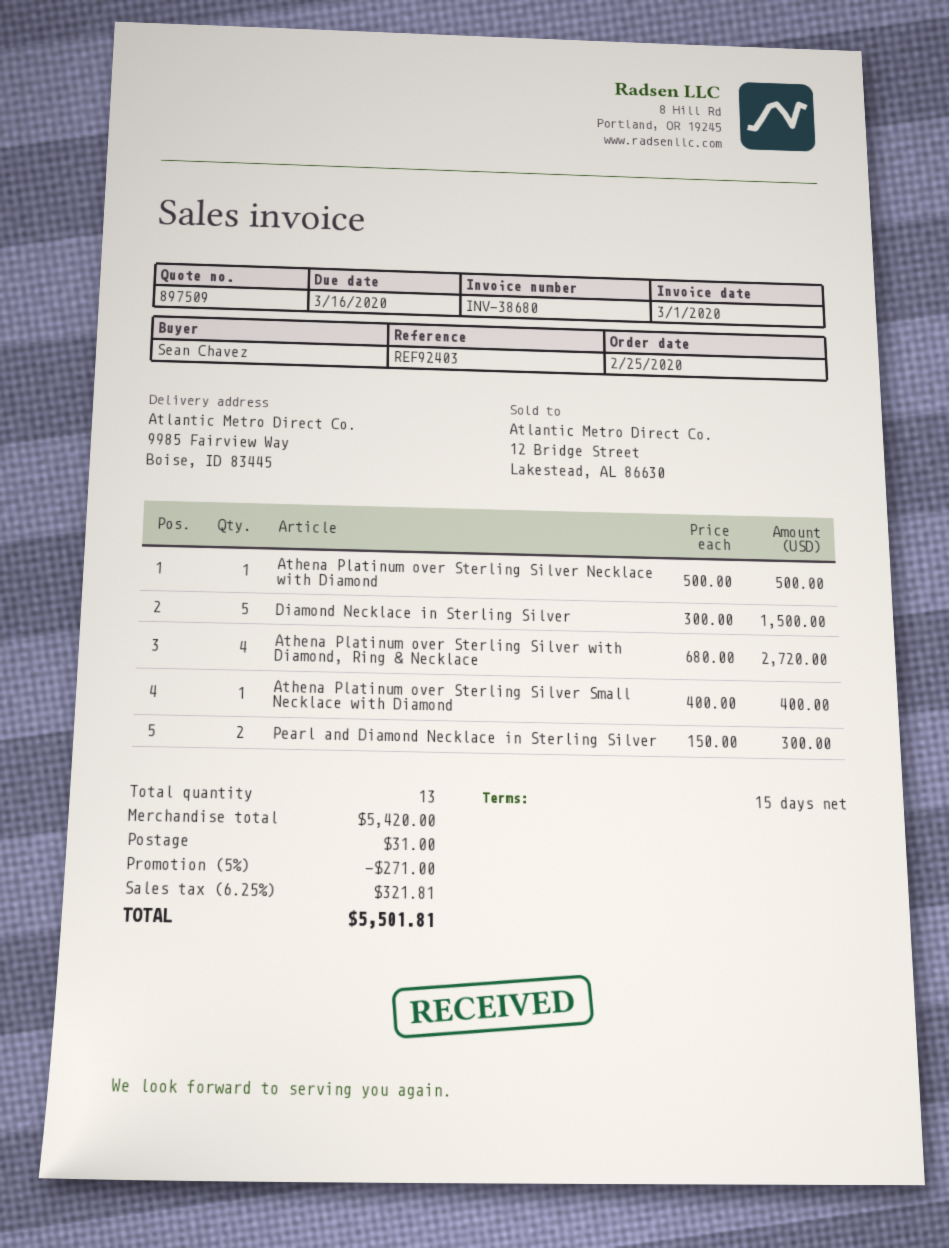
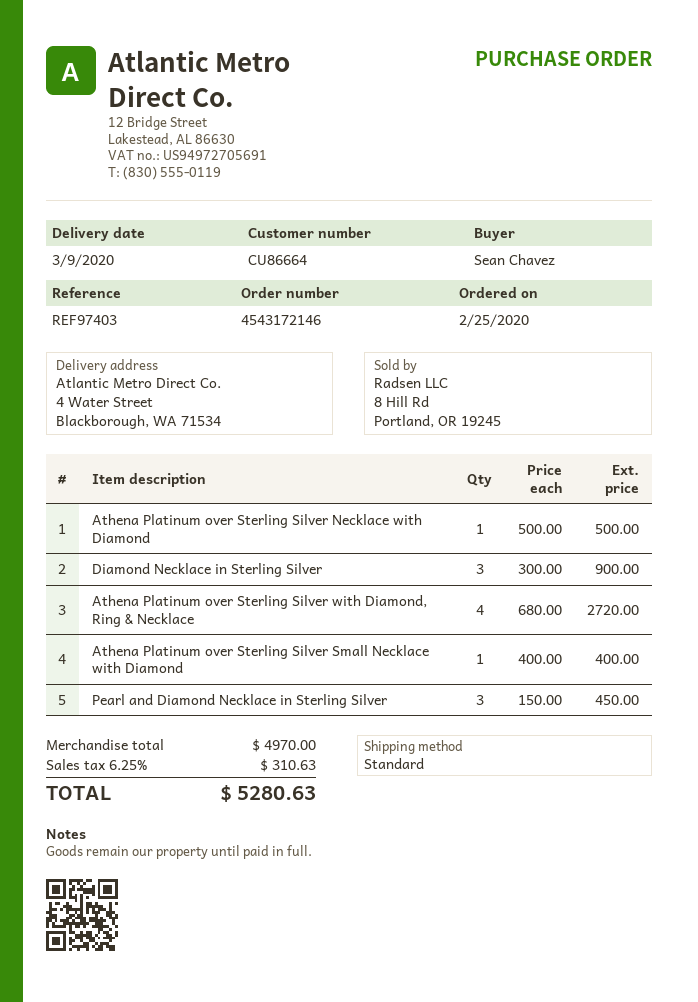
reference: REF92403 -> REF97403
ship to: 9985 Fairview Way, Boise, ID 83445 -> 4 Water Street, Blackborough, WA 71534
Diamond Necklace in Sterling Silver: 5 x 300.00 = 1500.00 -> 3 x 300.00 = 900.00
Pearl and Diamond Necklace in Sterling Silver: 2 x 150.00 = 300.00 -> 3 x 150.00 = 450.00
subtotal: 5420.00 -> 4970.00
discount: 5% = 271.00 -> none
shipping: 31.00 -> none
tax: 6.25% = 321.81 -> 6.25% = 310.63
total: 5501.81 -> 5280.63

